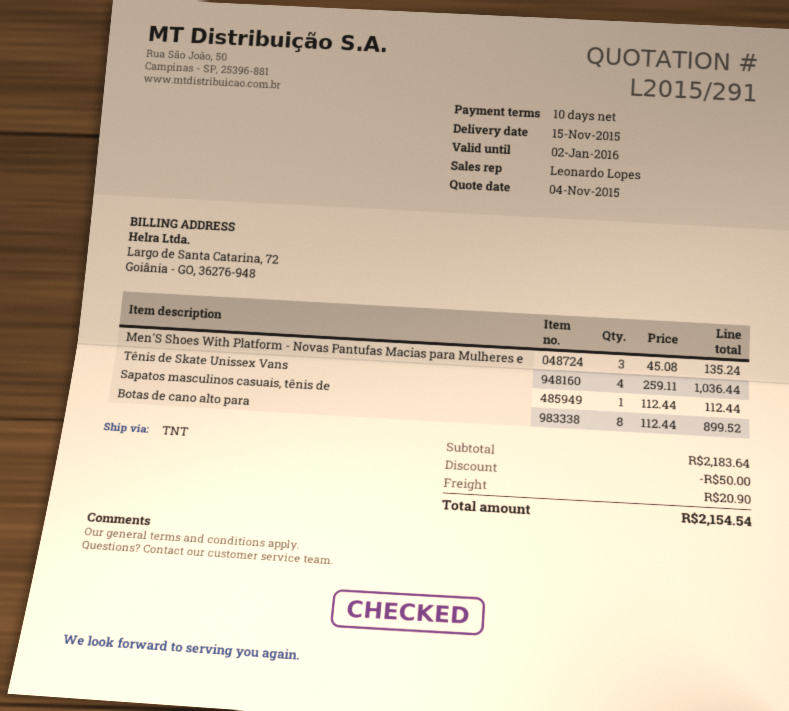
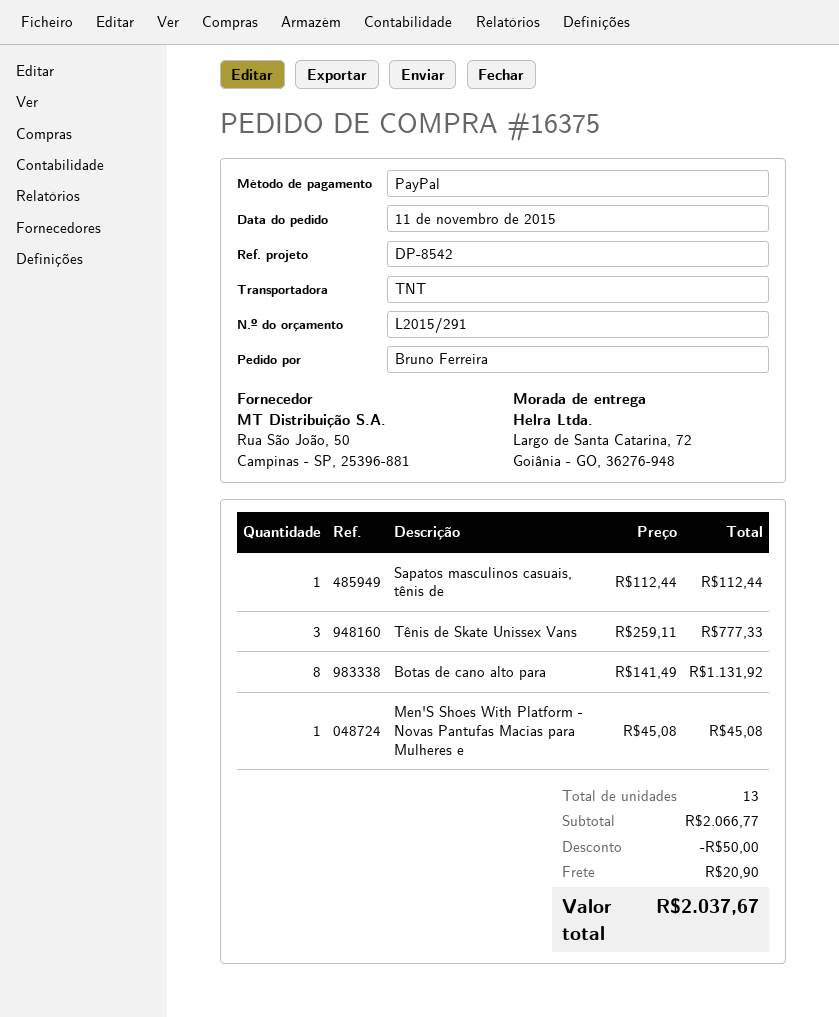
Men'S Shoes With Platform - Novas Pantufas Macias para Mulheres e: 3 x 45.08 = 135.24 -> 1 x 45.08 = 45.08
Tênis de Skate Unissex Vans: 4 x 259.11 = 1036.44 -> 3 x 259.11 = 777.33
Botas de cano alto para: 8 x 112.44 = 899.52 -> 8 x 141.49 = 1131.92
subtotal: 2183.64 -> 2066.77
total: 2154.54 -> 2037.67

